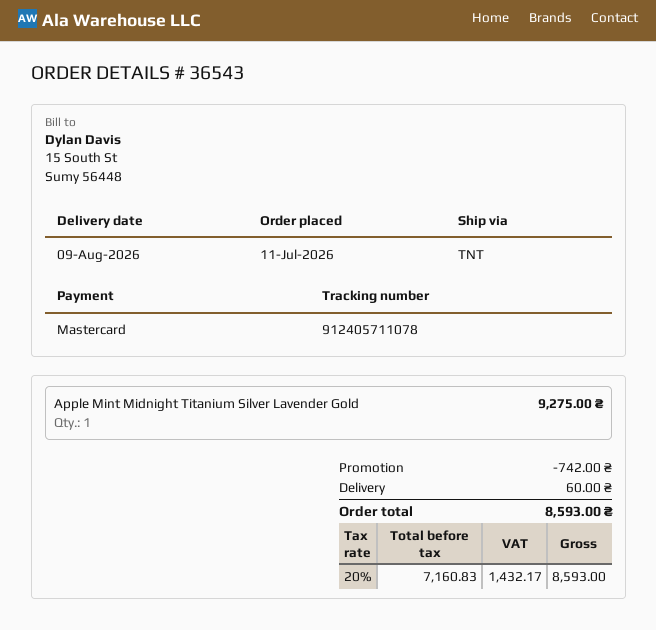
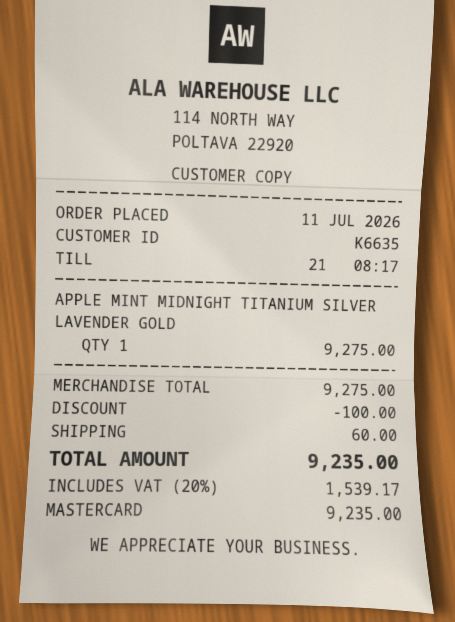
discount: 742.00 -> 100.00
tax: 20% = 1432.17 -> 20% = 1539.17
total: 8593.00 -> 9235.00

